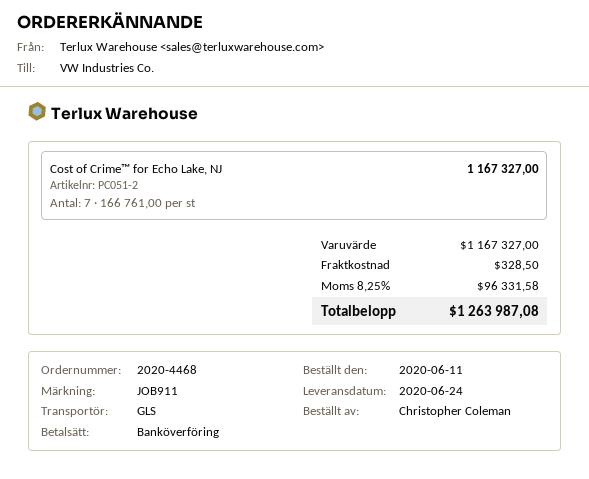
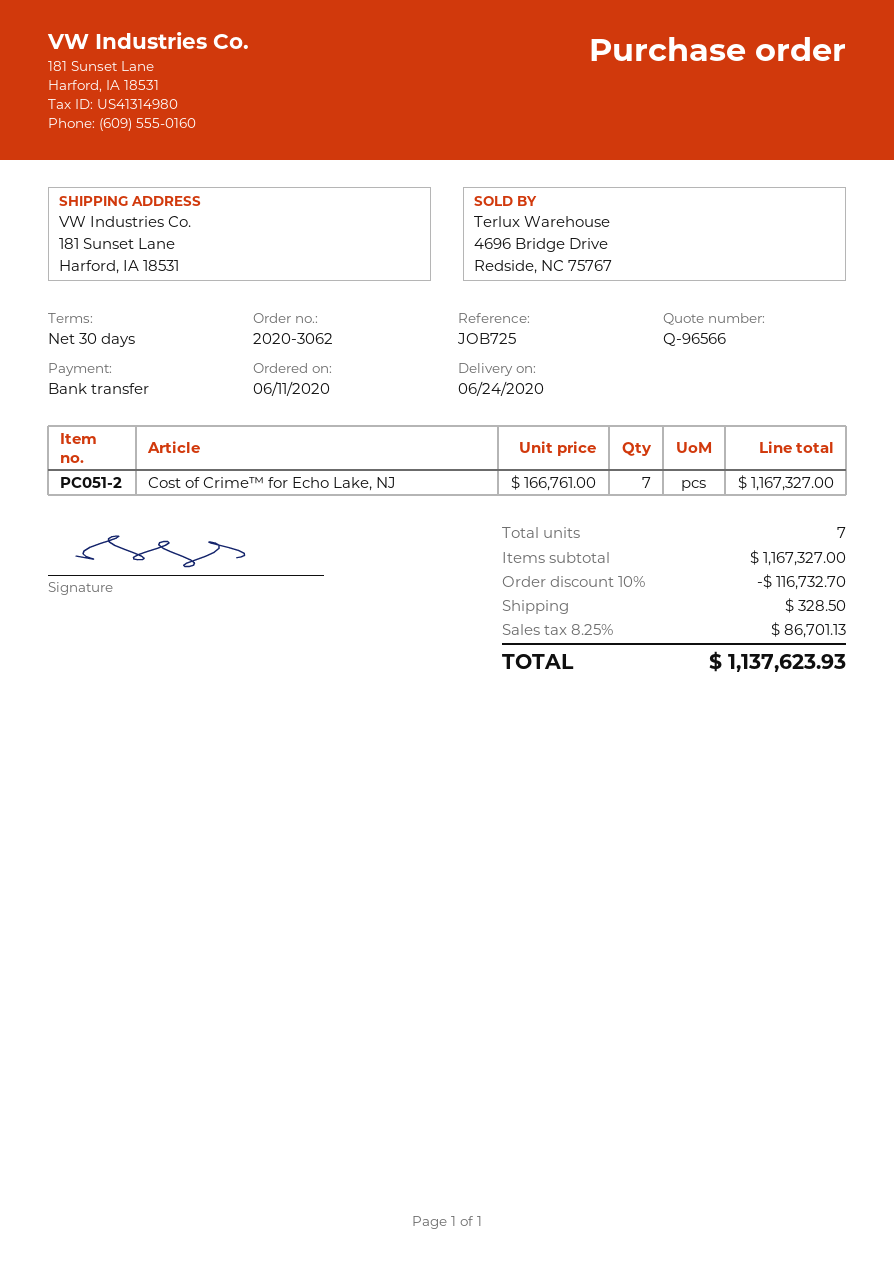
order number: 2020-4468 -> 2020-3062
reference: JOB911 -> JOB725
discount: none -> 10% = 116732.70
tax: 8.25% = 96331.58 -> 8.25% = 86701.13
total: 1263987.08 -> 1137623.93

